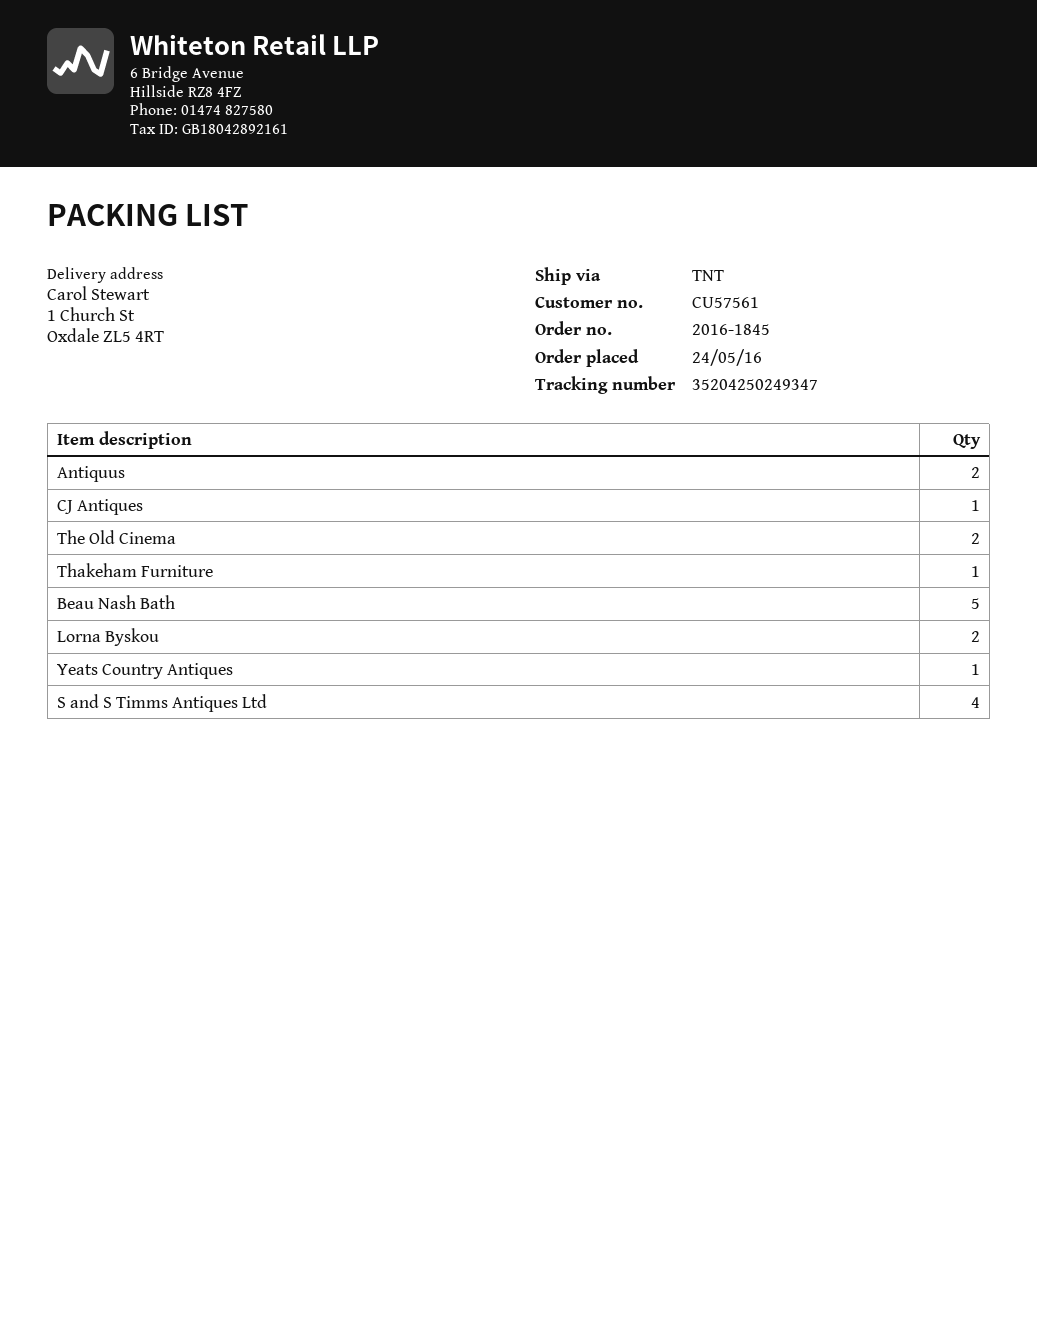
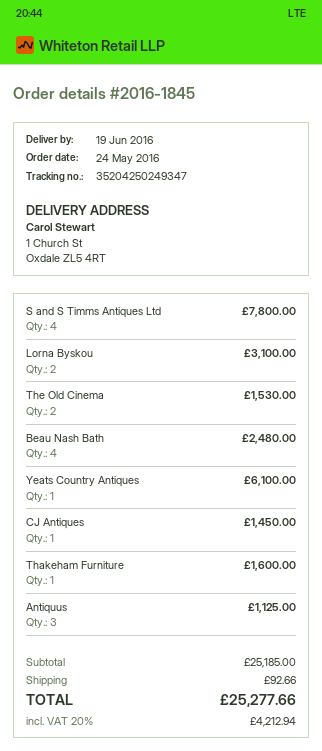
Antiquus: 2 -> 3
Beau Nash Bath: 5 -> 4

